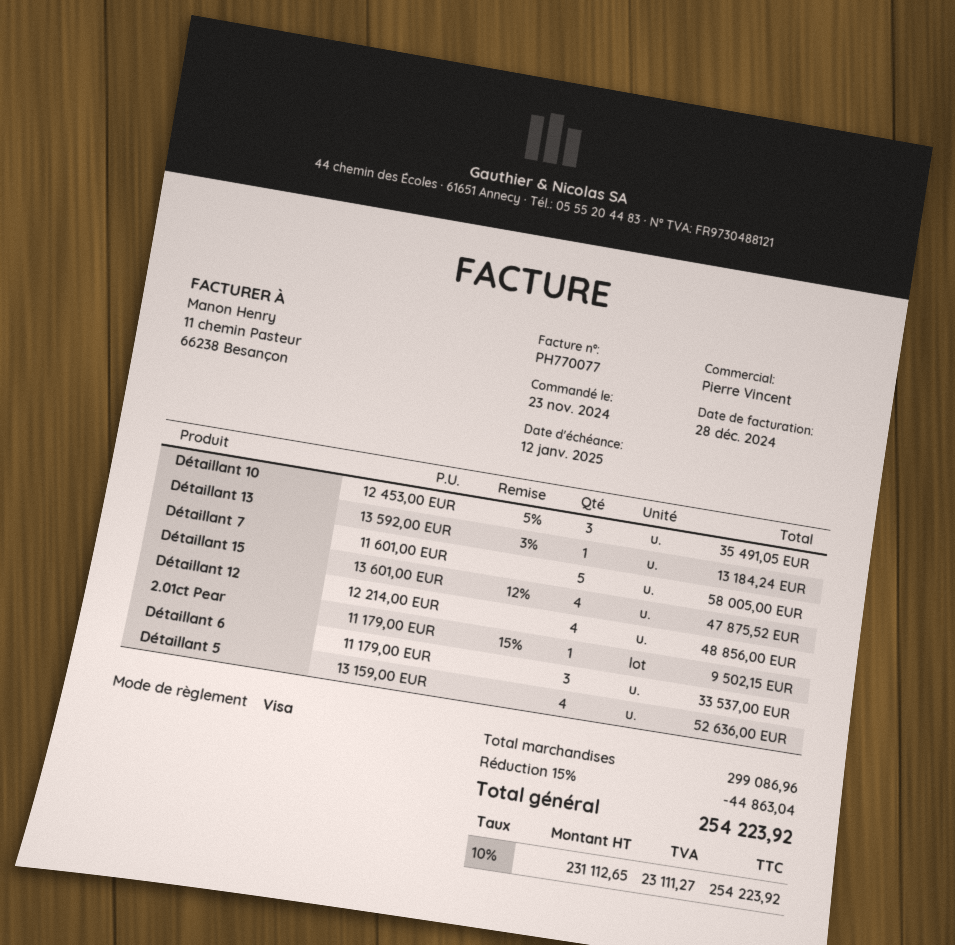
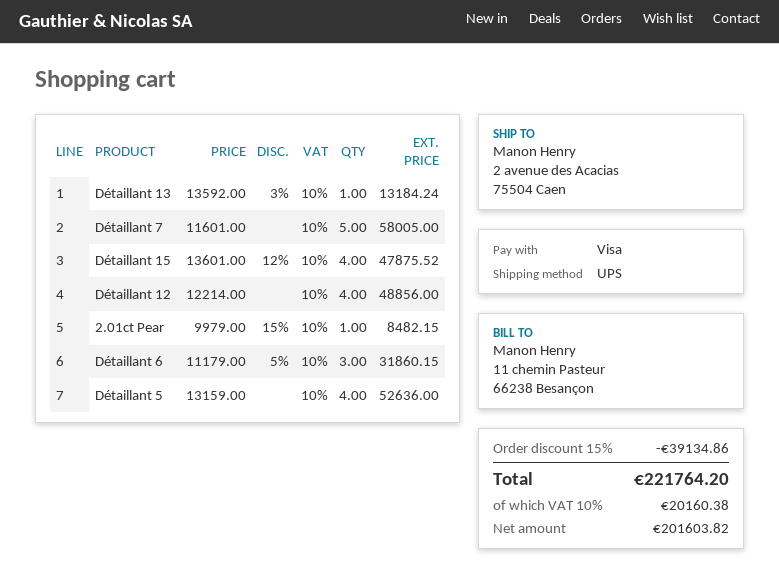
Détaillant 10: 3 x 12453.00 - 5% = 35491.05 -> none
2.01ct Pear: 1 x 11179.00 - 15% = 9502.15 -> 1 x 9979.00 - 15% = 8482.15
Détaillant 6: 3 x 11179.00 = 33537.00 -> 3 x 11179.00 - 5% = 31860.15
discount: 15% = 44863.04 -> 15% = 39134.86
net: 231112.65 -> 201603.82
tax: 10% = 23111.27 -> 10% = 20160.38
total: 254223.92 -> 221764.20

